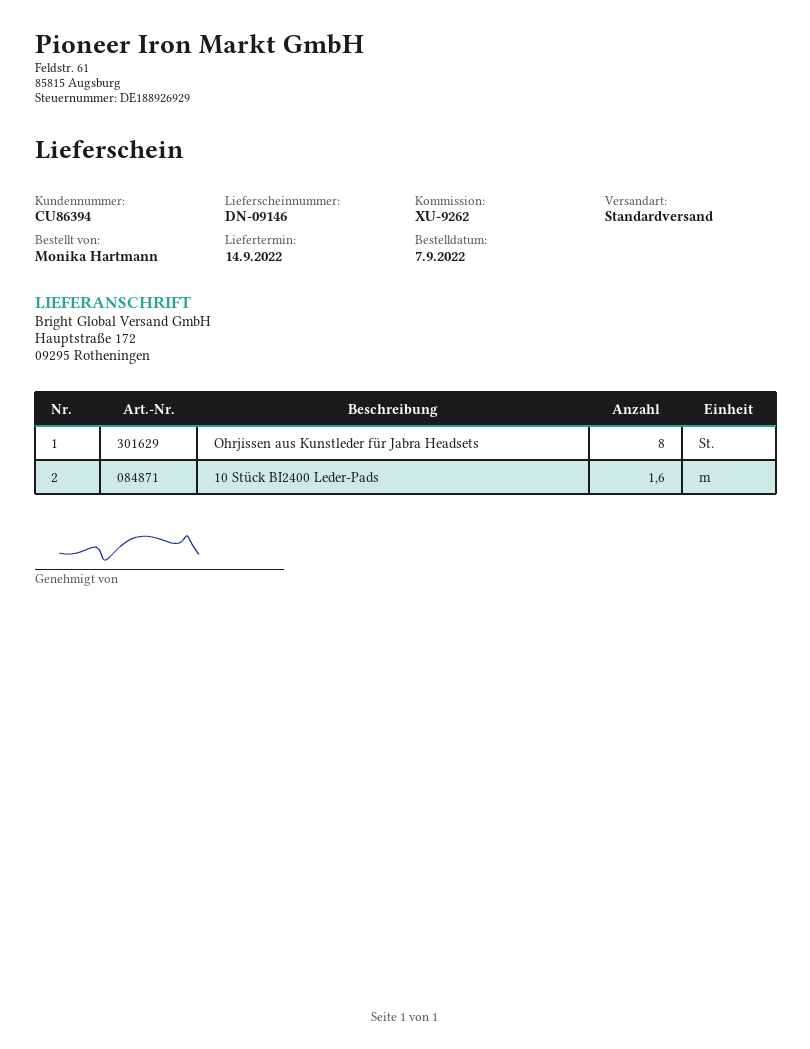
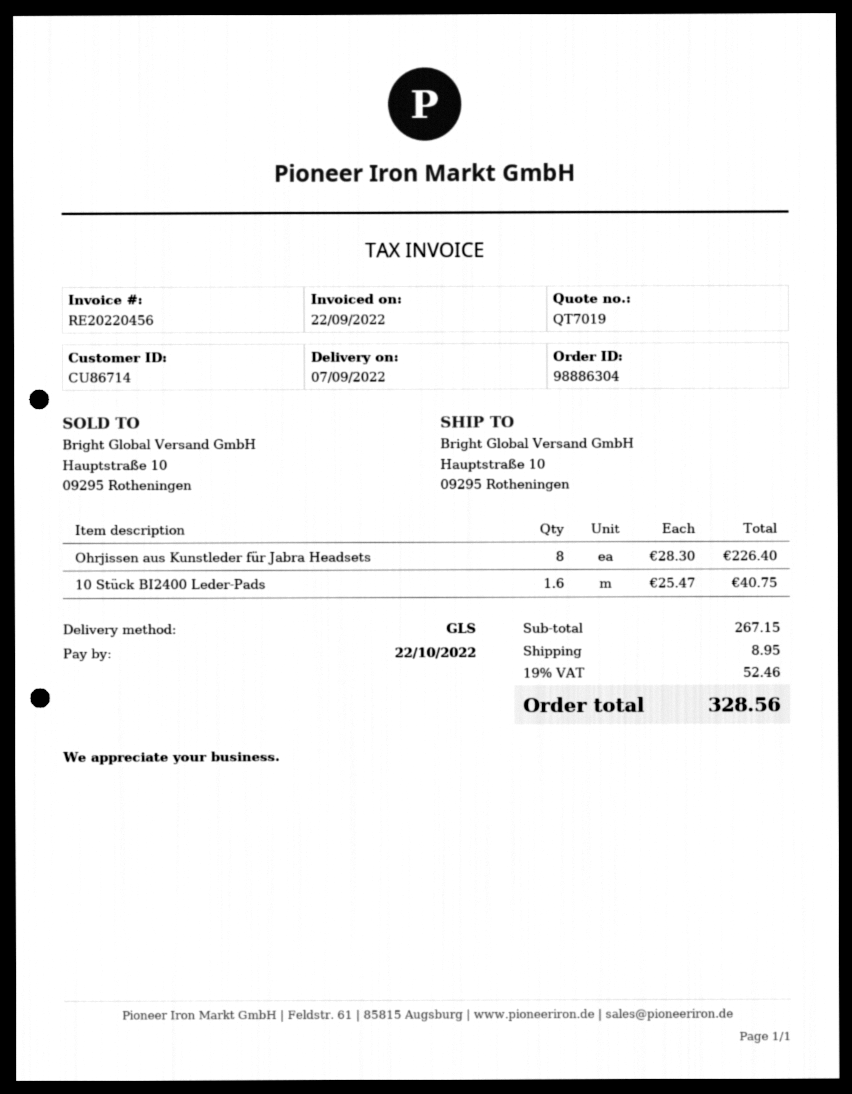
delivery date: 2022-09-14 -> 2022-09-07
customer number: CU86394 -> CU86714
shipping method: standard -> GLS
ship to: Hauptstraße 172, 09295 Rotheningen -> Hauptstraße 10, 09295 Rotheningen

